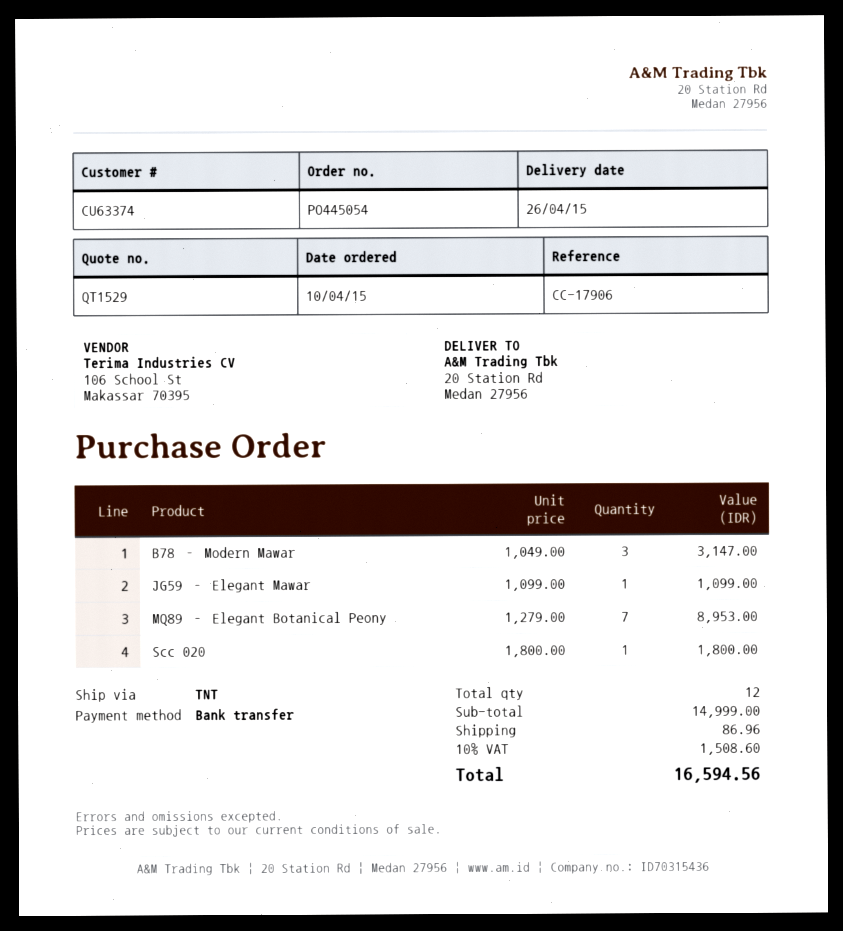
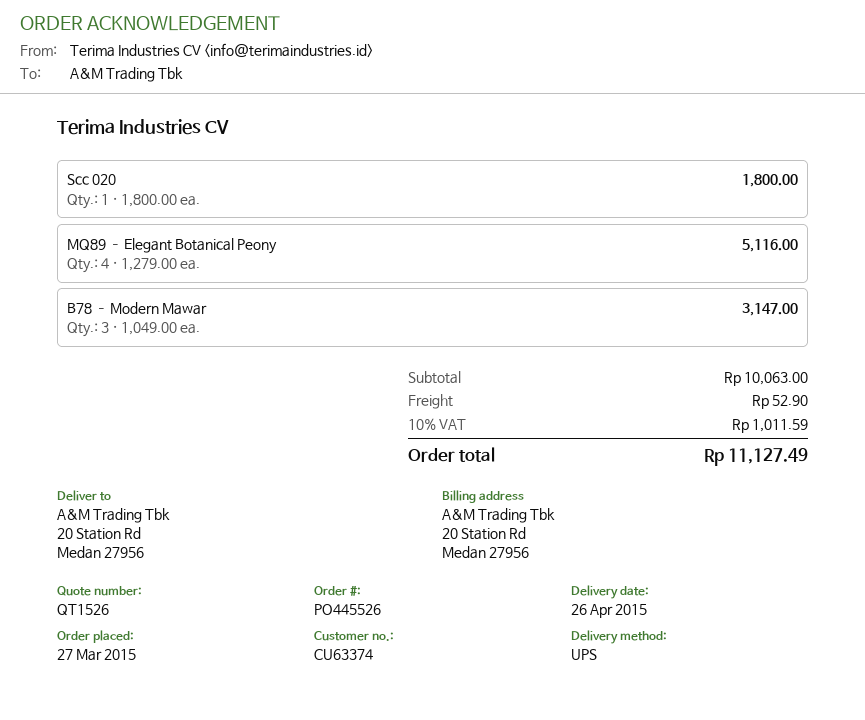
quote number: QT1529 -> QT1526
order number: PO445054 -> PO445526
order date: 2015-04-10 -> 2015-03-27
shipping method: TNT -> UPS
JG59 – Elegant Mawar: 1 x 1099.00 = 1099.00 -> none
MQ89 – Elegant Botanical Peony: 7 x 1279.00 = 8953.00 -> 4 x 1279.00 = 5116.00
subtotal: 14999.00 -> 10063.00
shipping: 86.96 -> 52.90
tax: 10% = 1508.60 -> 10% = 1011.59
total: 16594.56 -> 11127.49

